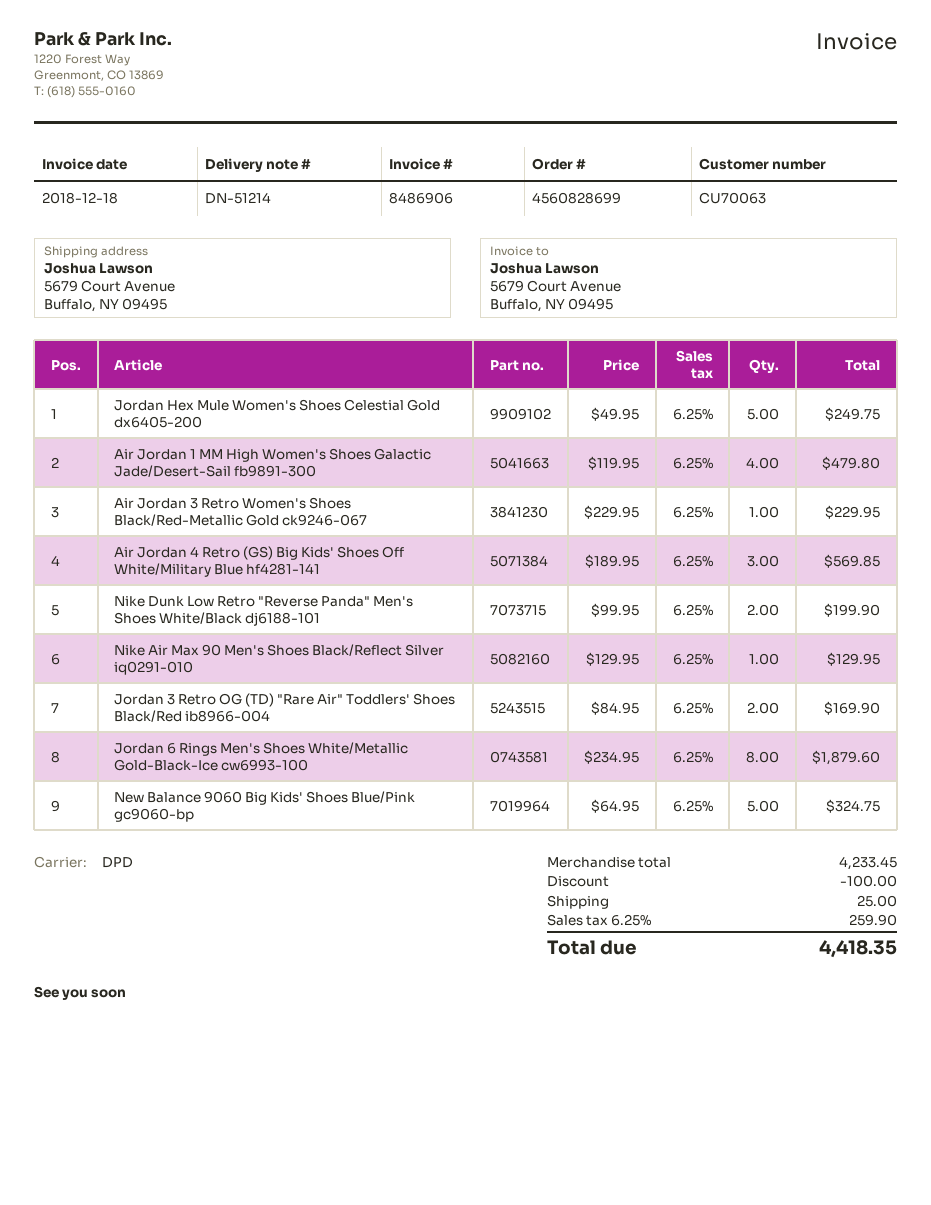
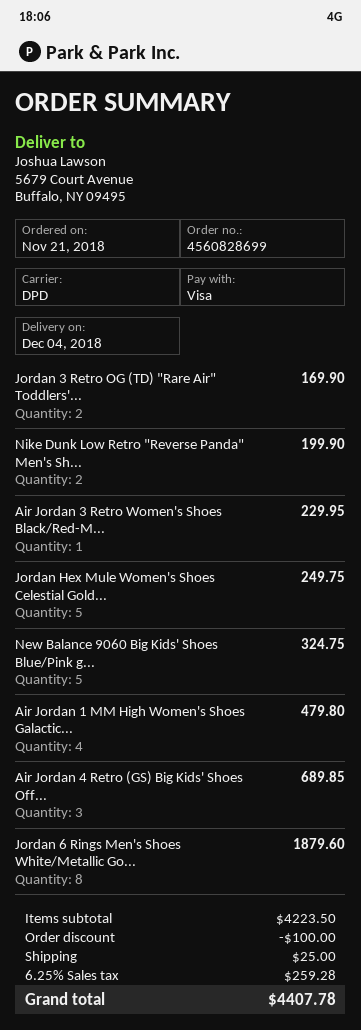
Air Jordan 4 Retro (GS) Big Kids' Shoes Off White/Military Blue hf4281-141: 3 for 569.85 -> 3 for 689.85
Nike Air Max 90 Men's Shoes Black/Reflect Silver iq0291-010: 1 for 129.95 -> none
subtotal: 4233.45 -> 4223.50
tax: 6.25% = 259.90 -> 6.25% = 259.28
total: 4418.35 -> 4407.78

